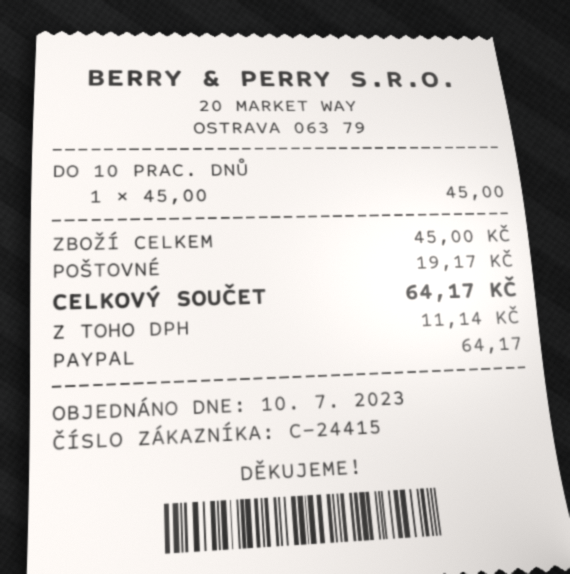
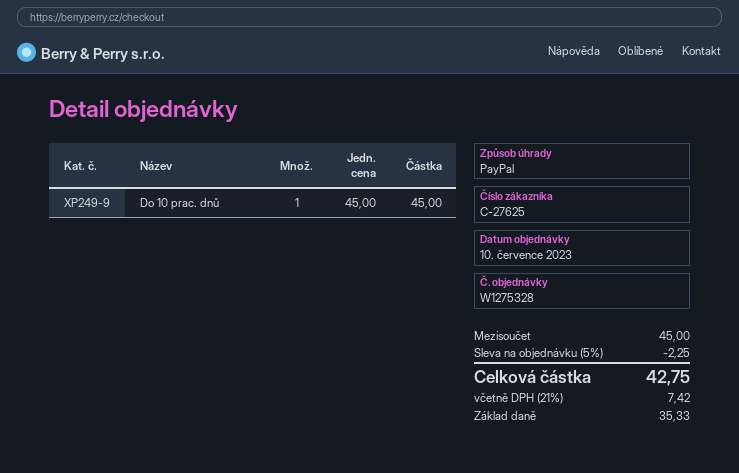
customer number: C-24415 -> C-27625
discount: none -> 5% = 2.25
shipping: 19.17 -> none
tax: 11.14 -> 7.42
total: 64.17 -> 42.75

